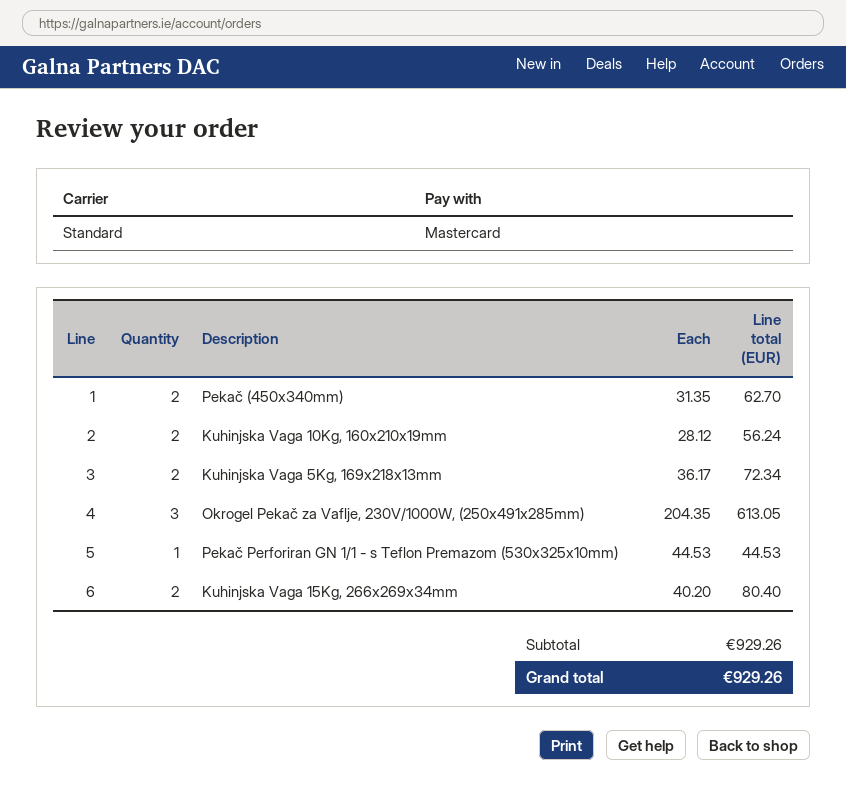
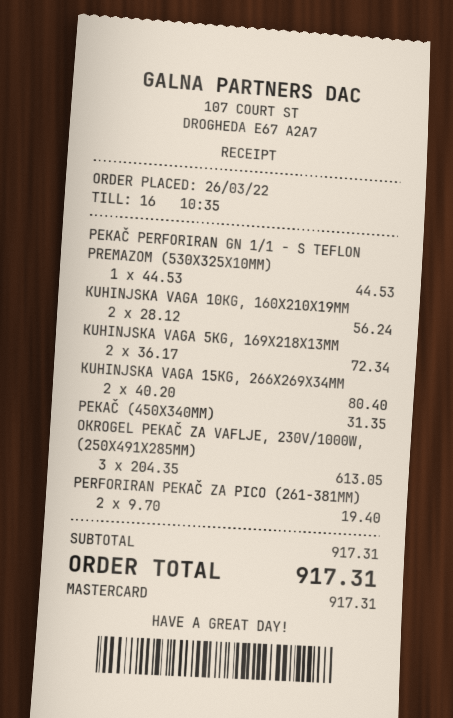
Pekač (450x340mm): 2 x 31.35 = 62.70 -> 1 x 31.35 = 31.35
PERFORIRAN PEKAČ ZA PICO (261-381MM): none -> 2 x 9.70 = 19.40
subtotal: 929.26 -> 917.31
total: 929.26 -> 917.31

